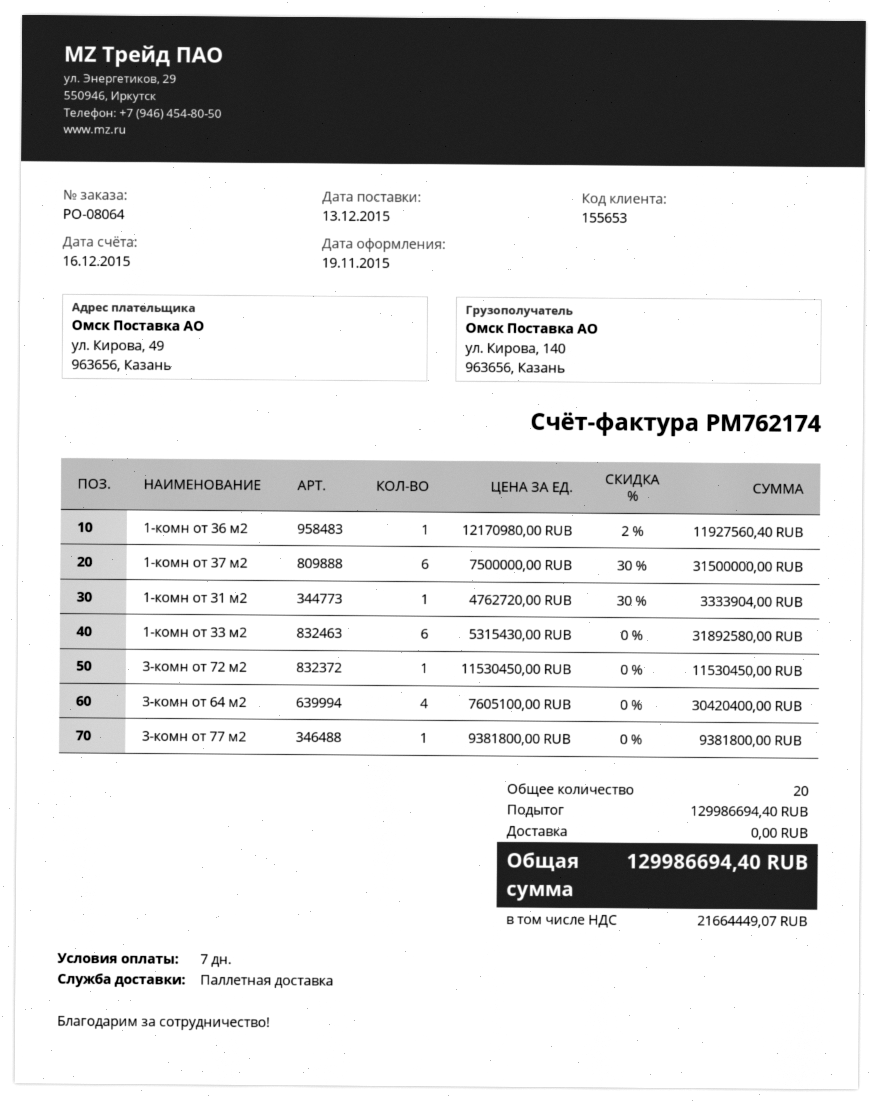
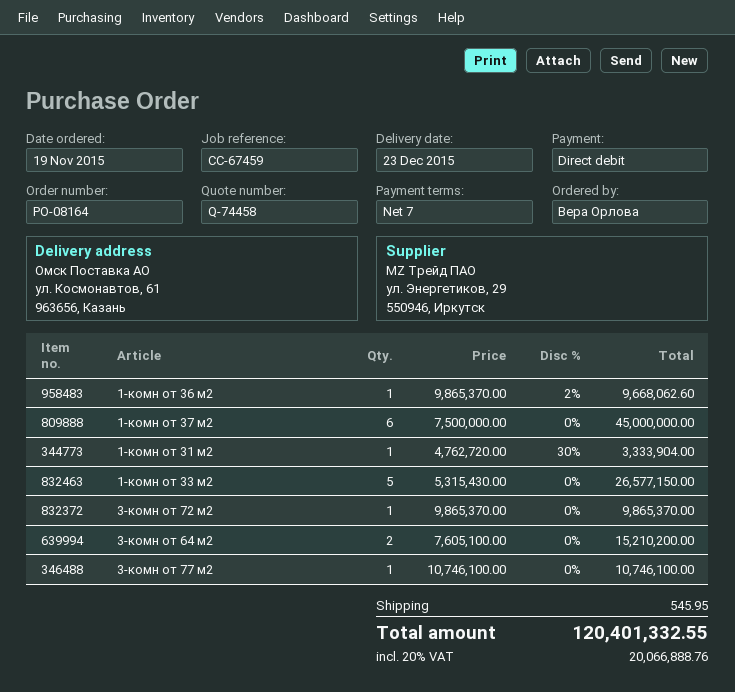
order number: PO-08064 -> PO-08164
delivery date: 2015-12-13 -> 2015-12-23
ship to: ул. Кирова, 140, 963656, Казань -> ул. Космонавтов, 61, 963656, Казань
1-комн от 36 м2: 1 x 12170980.00 - 2% = 11927560.40 -> 1 x 9865370.00 - 2% = 9668062.60
1-комн от 37 м2: 6 x 7500000.00 - 30% = 31500000.00 -> 6 x 7500000.00 = 45000000.00
1-комн от 33 м2: 6 x 5315430.00 = 31892580.00 -> 5 x 5315430.00 = 26577150.00
3-комн от 72 м2: 1 x 11530450.00 = 11530450.00 -> 1 x 9865370.00 = 9865370.00
3-комн от 64 м2: 4 x 7605100.00 = 30420400.00 -> 2 x 7605100.00 = 15210200.00
3-комн от 77 м2: 1 x 9381800.00 = 9381800.00 -> 1 x 10746100.00 = 10746100.00
shipping: 0.00 -> 545.95
tax: 21664449.07 -> 20066888.76
total: 129986694.40 -> 120401332.55

